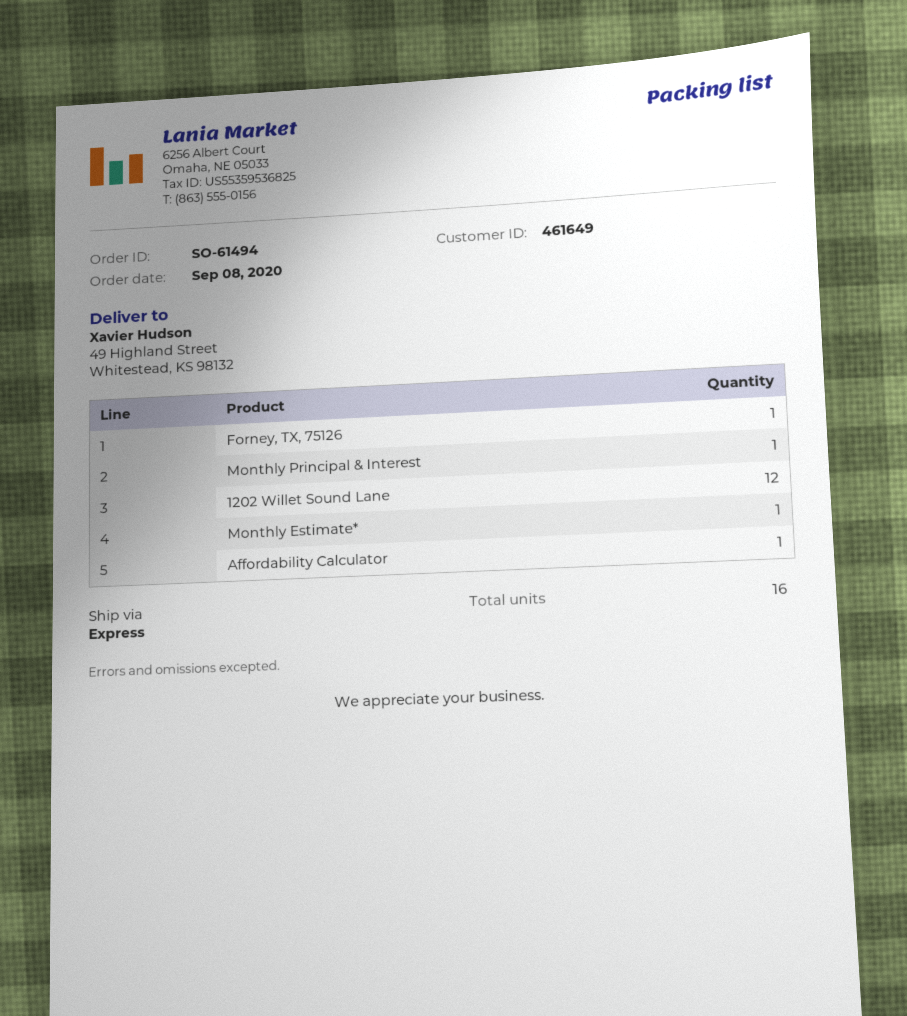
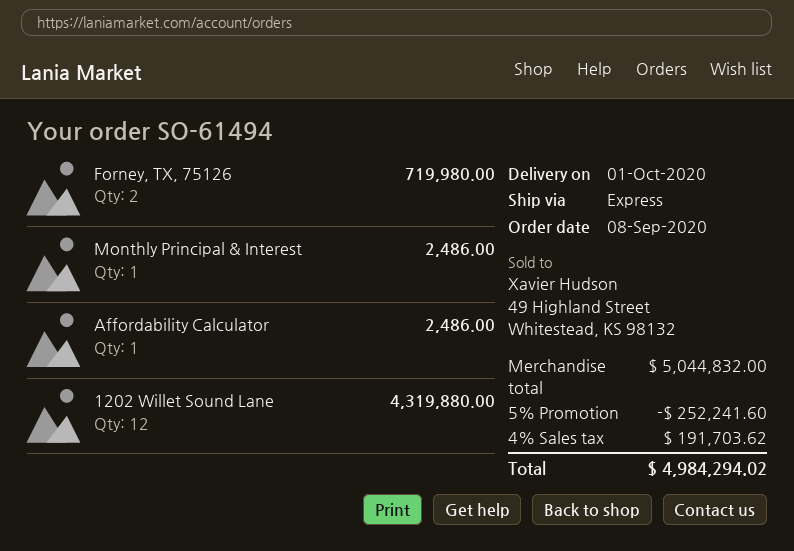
Forney, TX, 75126: 1 -> 2
Monthly Estimate*: 1 -> none

